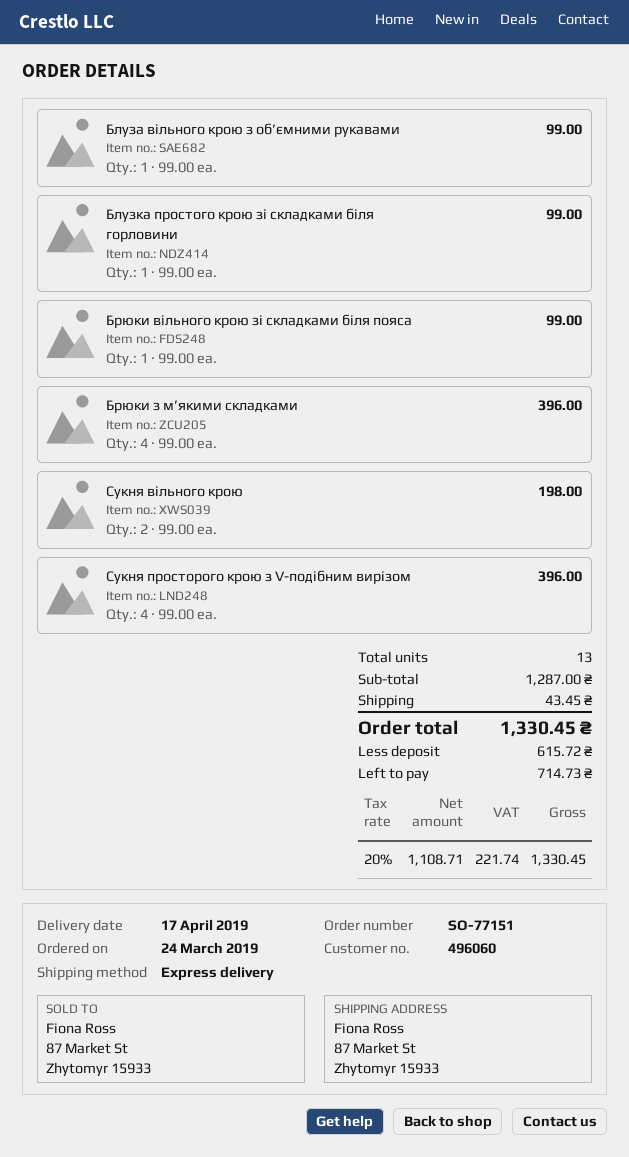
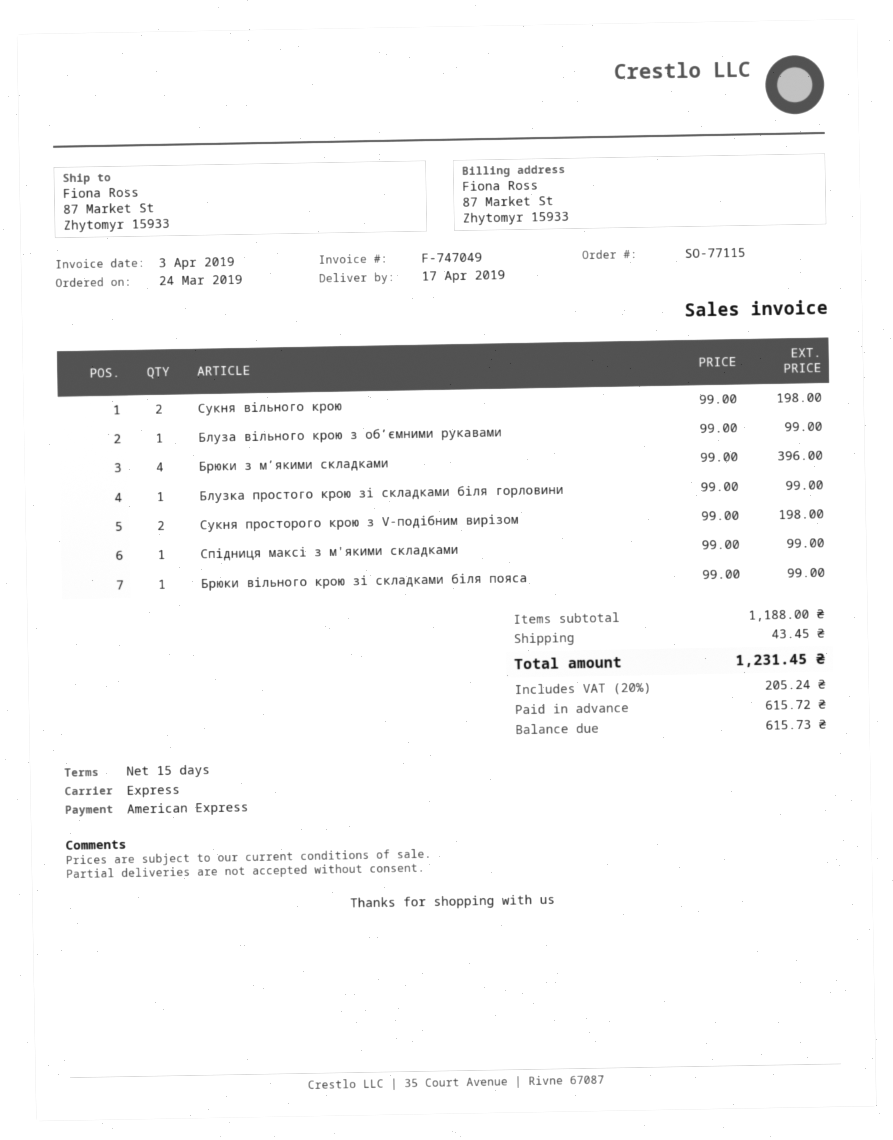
order number: SO-77151 -> SO-77115
Сукня просторого крою з V-подібним вирізом: 4 x 99.00 = 396.00 -> 2 x 99.00 = 198.00
Спідниця максі з м'якими складками: none -> 1 x 99.00 = 99.00
subtotal: 1287.00 -> 1188.00
tax: 20% = 221.74 -> 20% = 205.24
total: 1330.45 -> 1231.45
balance: 714.73 -> 615.73

